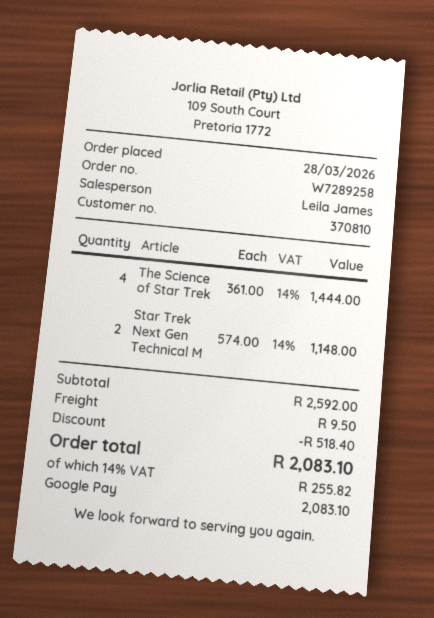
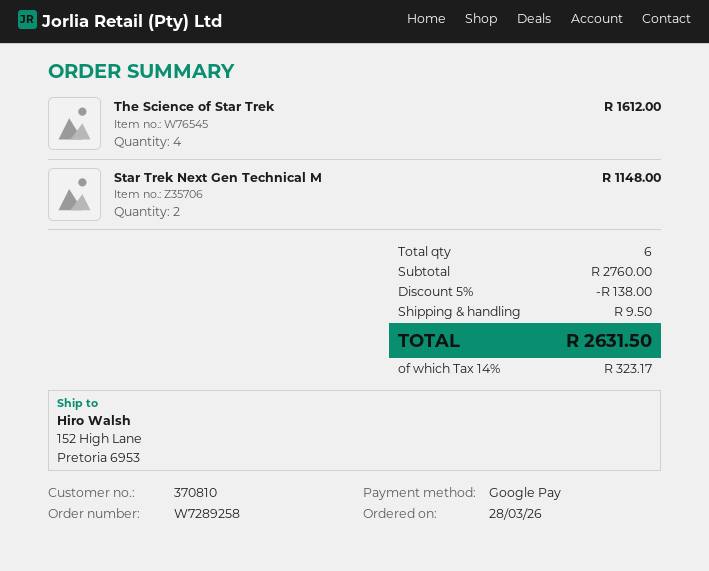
The Science of Star Trek: 4 for 1444.00 -> 4 for 1612.00
subtotal: 2592.00 -> 2760.00
discount: 518.40 -> 138.00
tax: 14% = 255.82 -> 14% = 323.17
total: 2083.10 -> 2631.50

